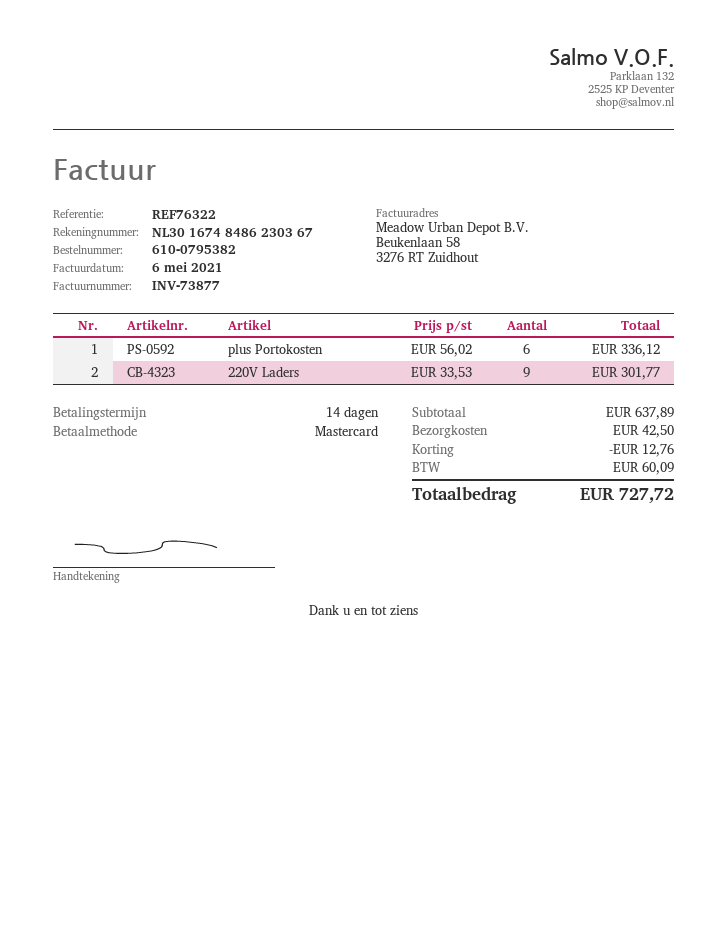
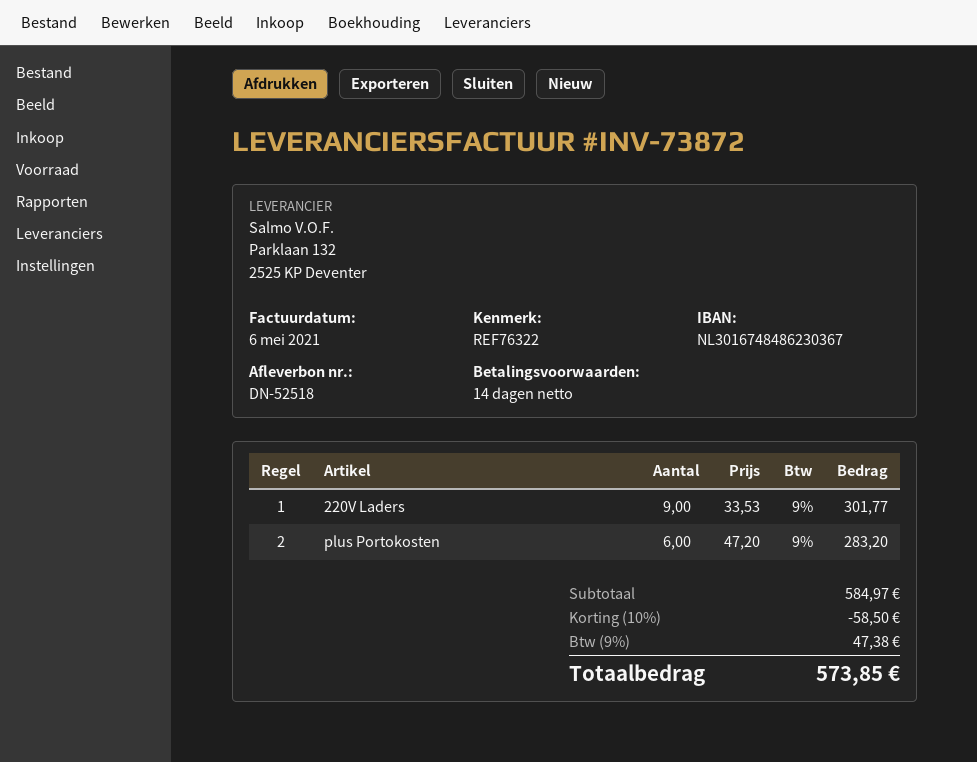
invoice number: INV-73877 -> INV-73872
plus Portokosten: 6 x 56.02 = 336.12 -> 6 x 47.20 = 283.20
subtotal: 637.89 -> 584.97
discount: 12.76 -> 58.50
shipping: 42.50 -> none
tax: 60.09 -> 47.38
total: 727.72 -> 573.85

